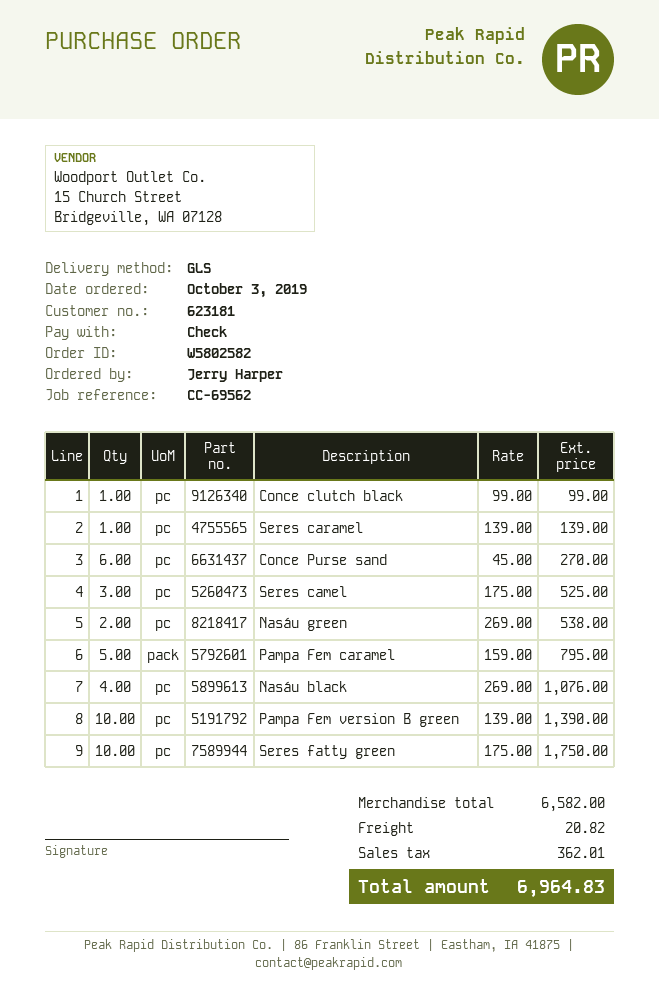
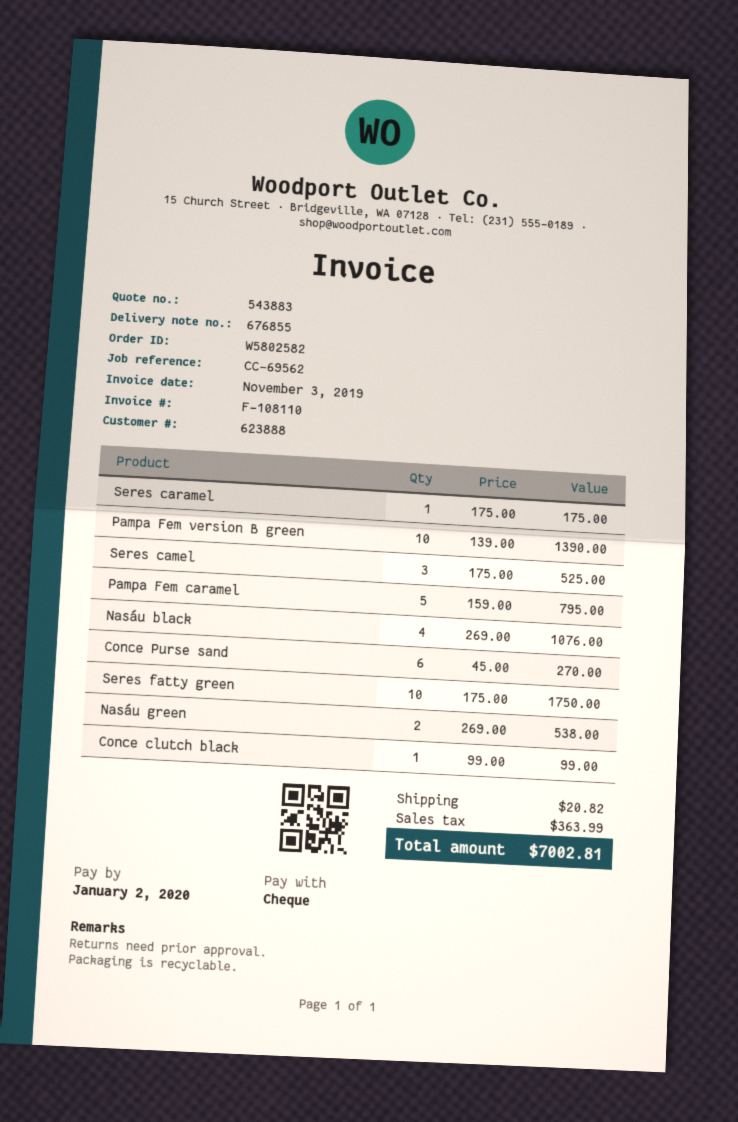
customer number: 623181 -> 623888
Seres caramel: 1 x 139.00 = 139.00 -> 1 x 175.00 = 175.00
tax: 362.01 -> 363.99
total: 6964.83 -> 7002.81

